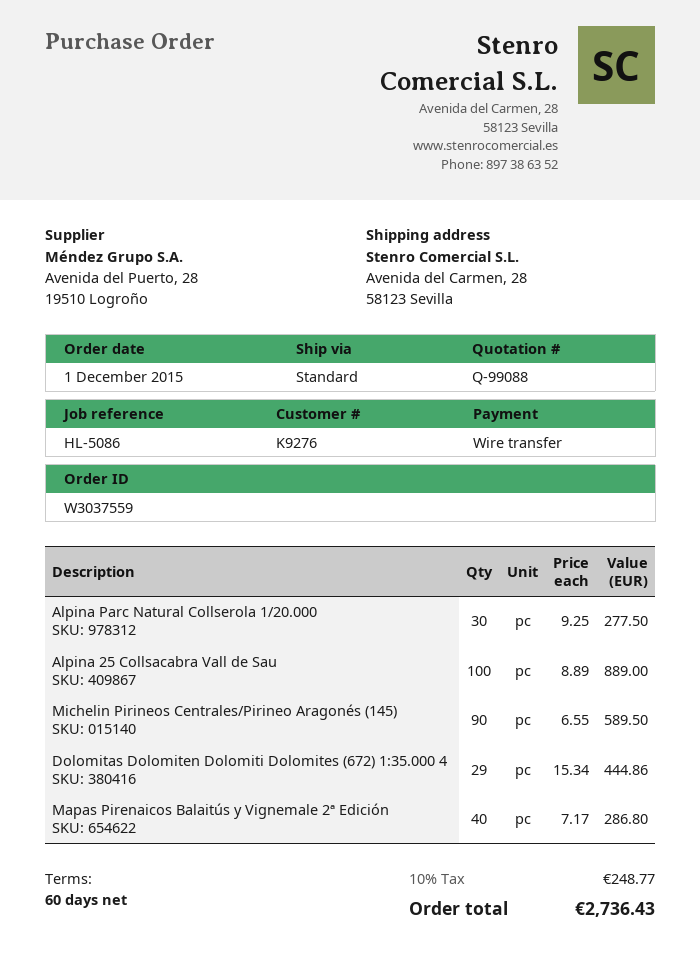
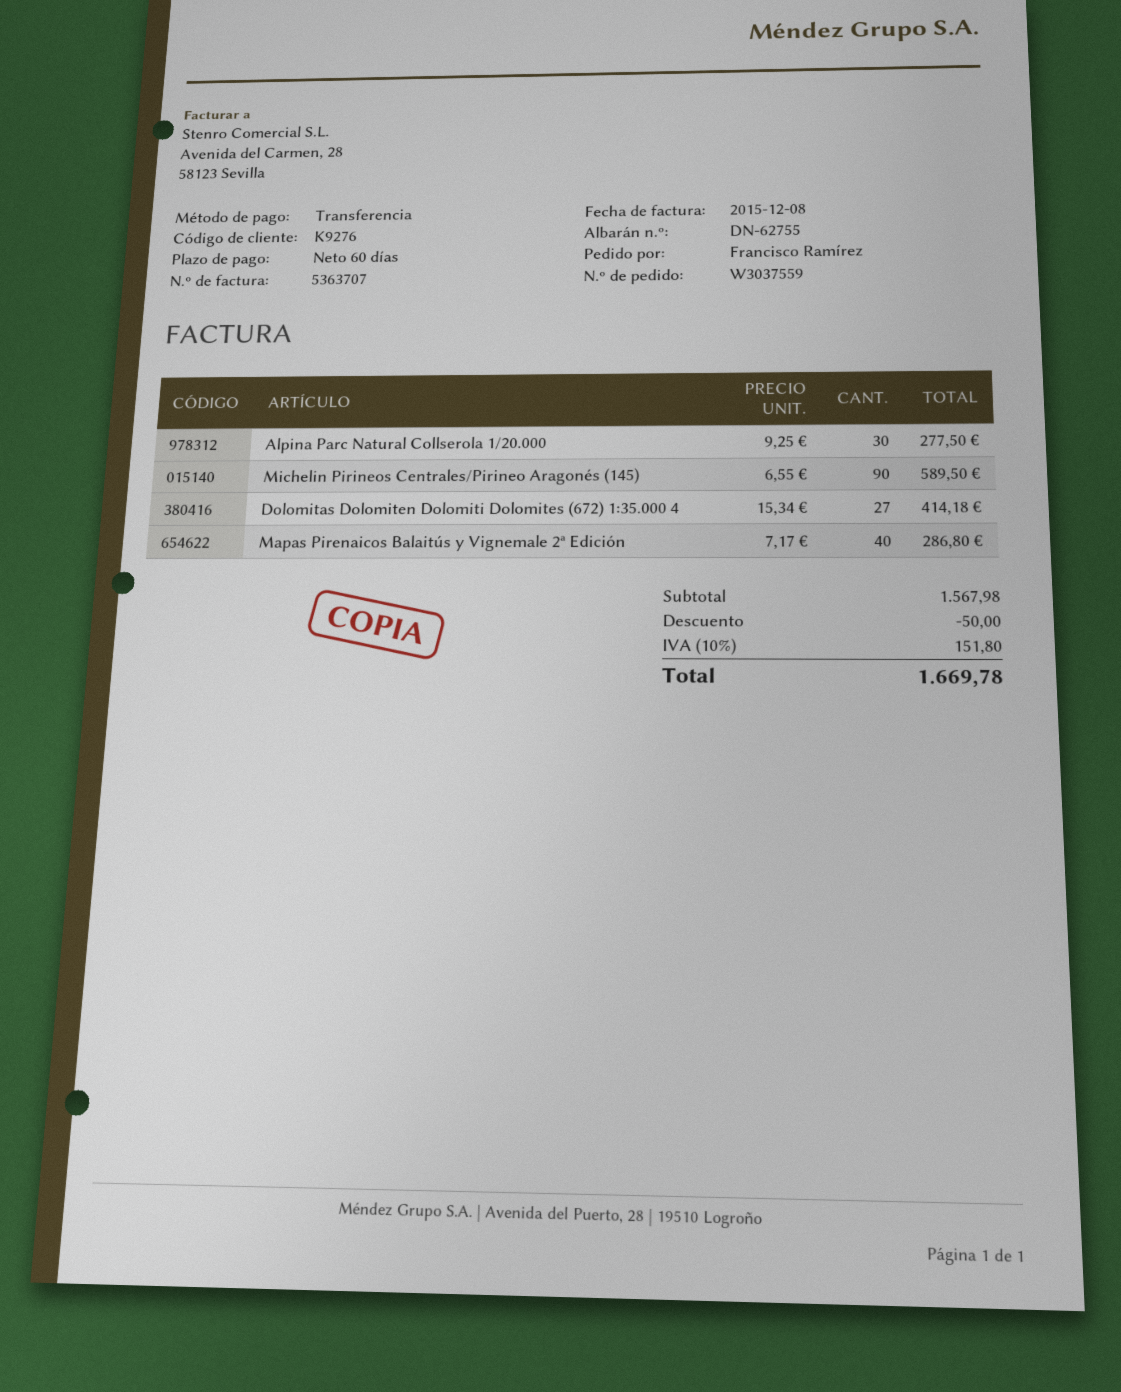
Alpina 25 Collsacabra Vall de Sau: 100 x 8.89 = 889.00 -> none
Dolomitas Dolomiten Dolomiti Dolomites (672) 1:35.000 4: 29 x 15.34 = 444.86 -> 27 x 15.34 = 414.18
discount: none -> 50.00
tax: 10% = 248.77 -> 10% = 151.80
total: 2736.43 -> 1669.78

